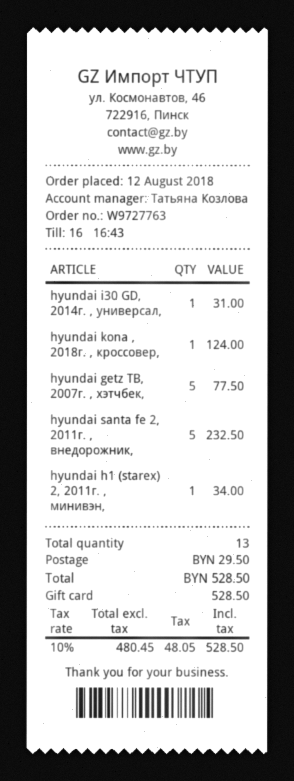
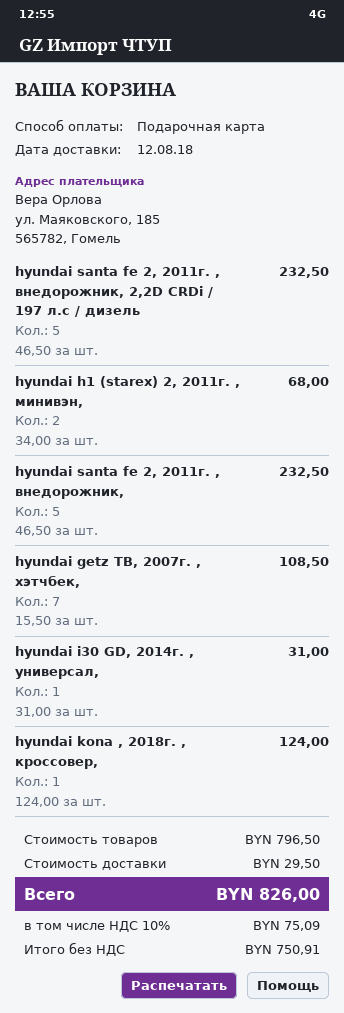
hyundai getz TB, 2007г. , хэтчбек,: 5 for 77.50 -> 7 for 108.50
hyundai h1 (starex) 2, 2011г. , минивэн,: 1 for 34.00 -> 2 for 68.00
hyundai santa fe 2, 2011г. , внедорожник, 2,2D CRDi / 197 л.с / дизель: none -> 5 for 232.50
net: 480.45 -> 750.91
tax: 10% = 48.05 -> 10% = 75.09
total: 528.50 -> 826.00

